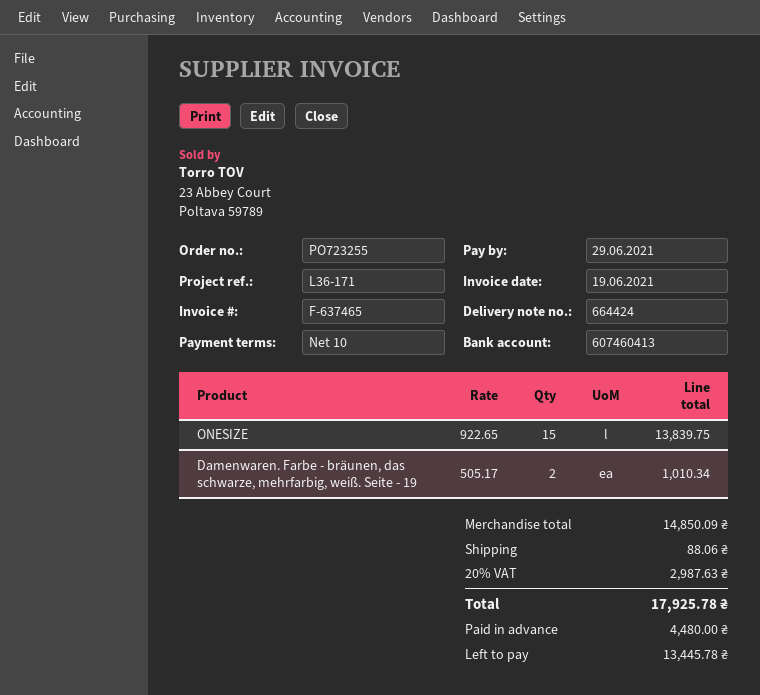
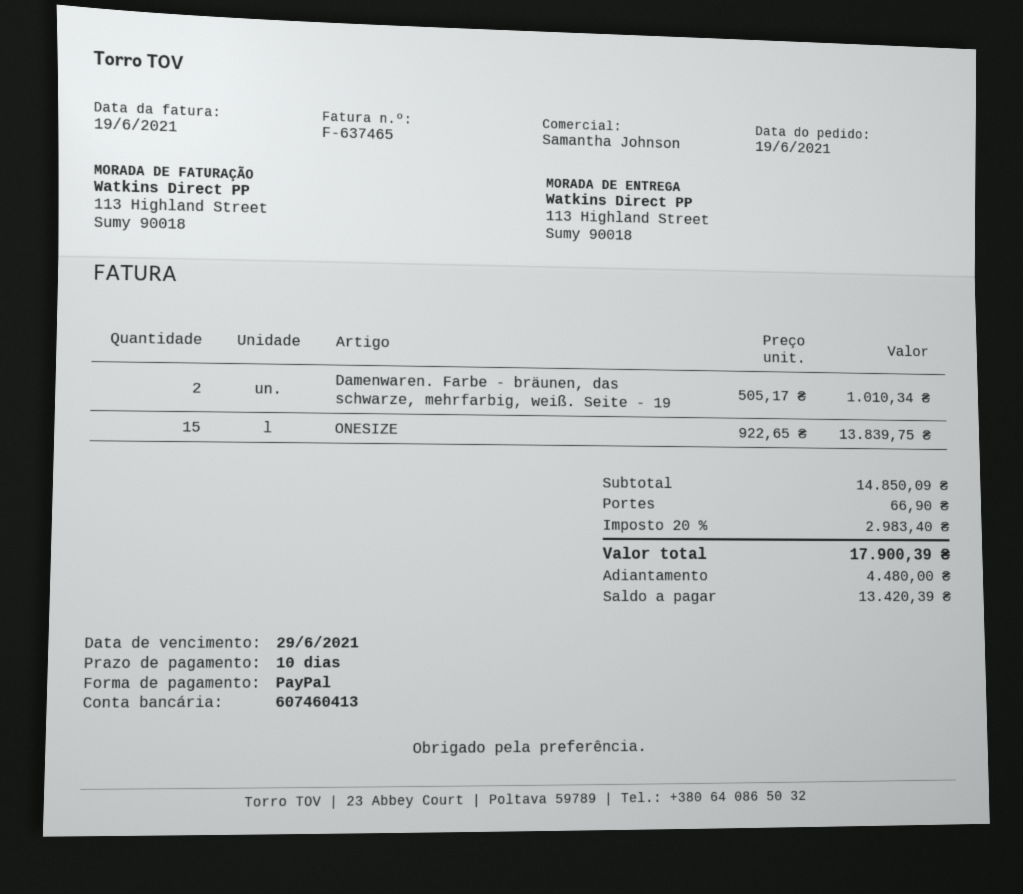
shipping: 88.06 -> 66.90
tax: 20% = 2987.63 -> 20% = 2983.40
total: 17925.78 -> 17900.39
balance: 13445.78 -> 13420.39

